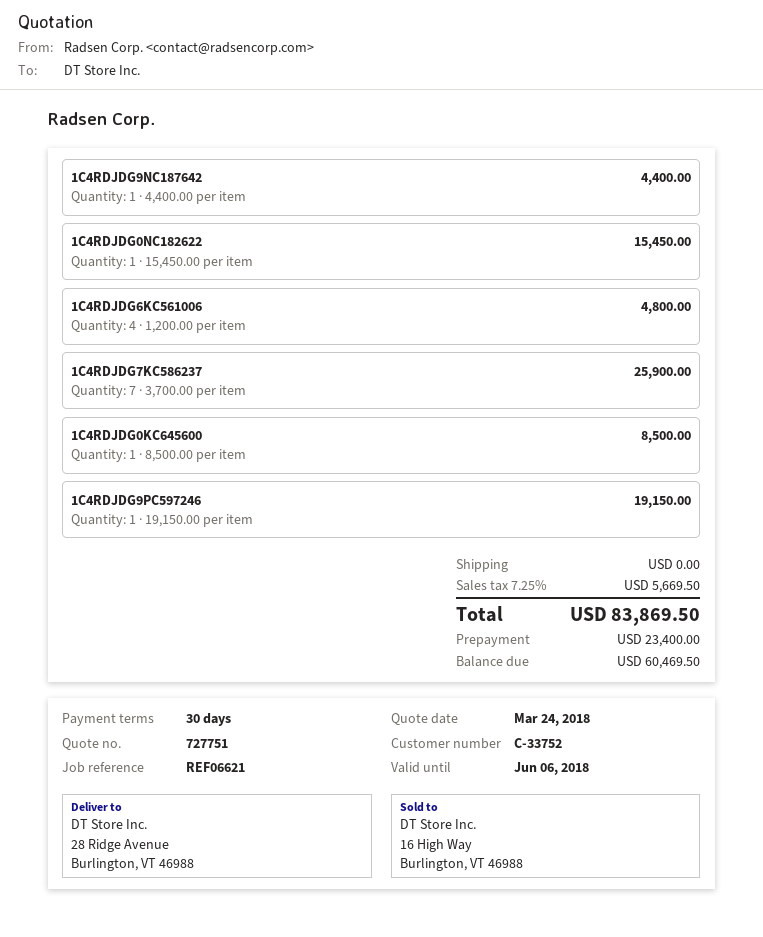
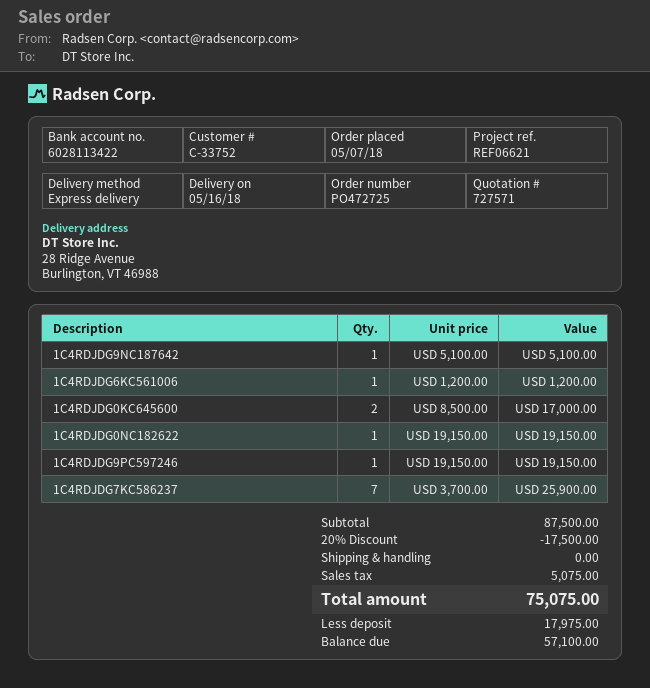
quote number: 727751 -> 727571
1C4RDJDG9NC187642: 1 x 4400.00 = 4400.00 -> 1 x 5100.00 = 5100.00
1C4RDJDG0NC182622: 1 x 15450.00 = 15450.00 -> 1 x 19150.00 = 19150.00
1C4RDJDG6KC561006: 4 x 1200.00 = 4800.00 -> 1 x 1200.00 = 1200.00
1C4RDJDG0KC645600: 1 x 8500.00 = 8500.00 -> 2 x 8500.00 = 17000.00
discount: none -> 20% = 17500.00
tax: 5669.50 -> 5075.00
total: 83869.50 -> 75075.00
deposit: 23400.00 -> 17975.00
balance: 60469.50 -> 57100.00

